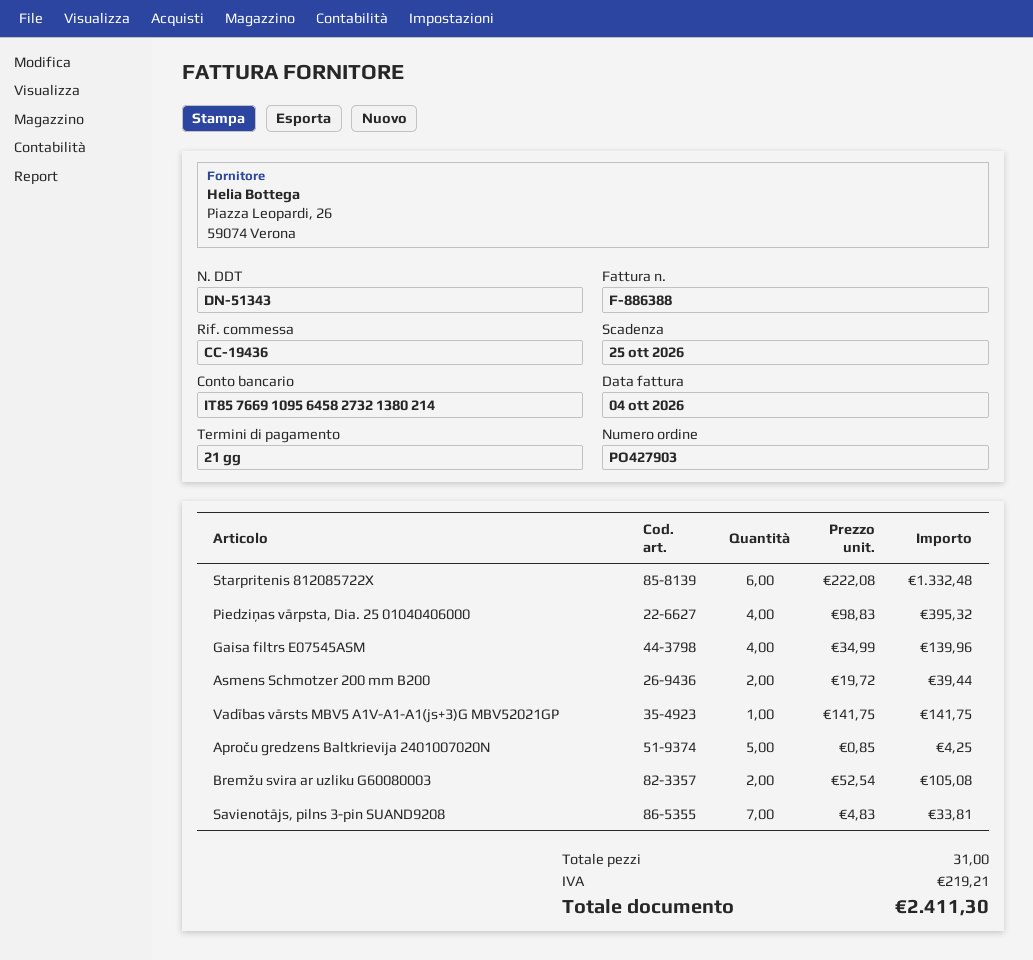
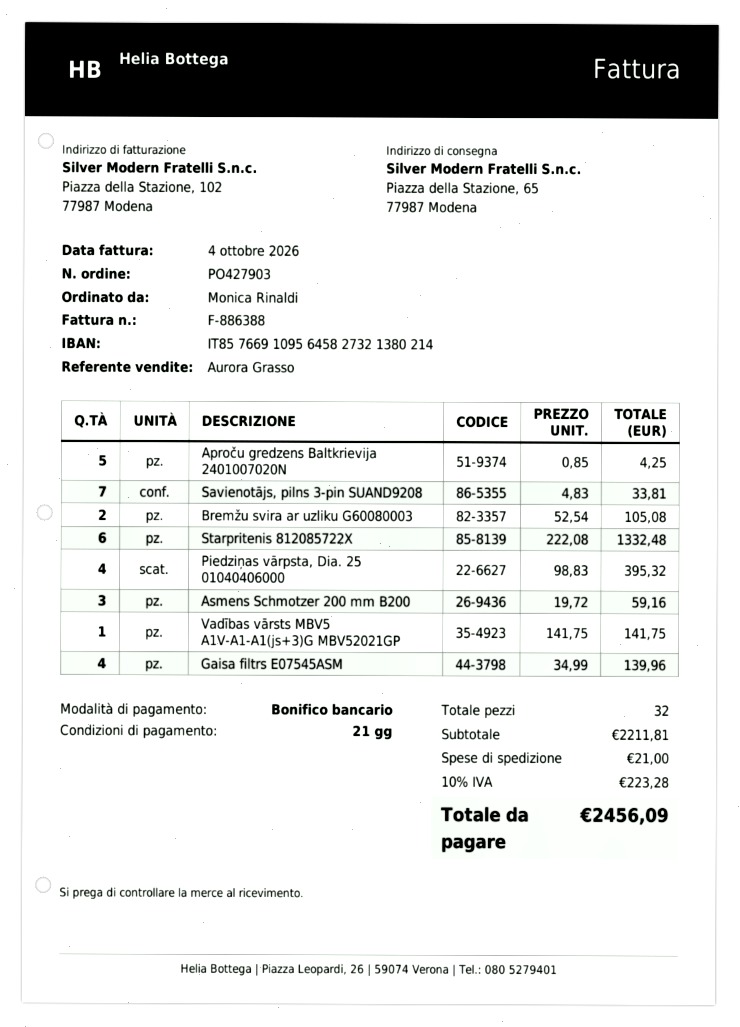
Asmens Schmotzer 200 mm B200: 2 x 19.72 = 39.44 -> 3 x 19.72 = 59.16
total quantity: 31 -> 32
shipping: none -> 21.00
tax: 219.21 -> 223.28
total: 2411.30 -> 2456.09

